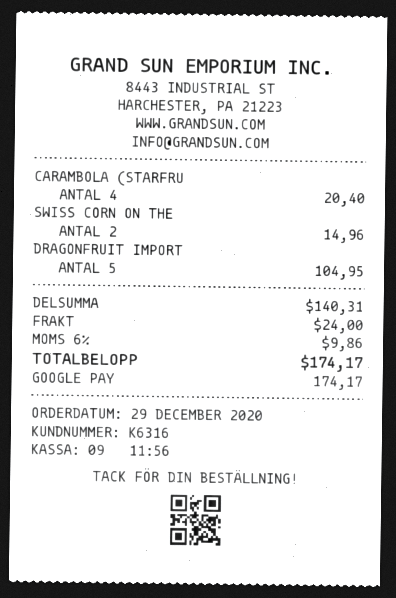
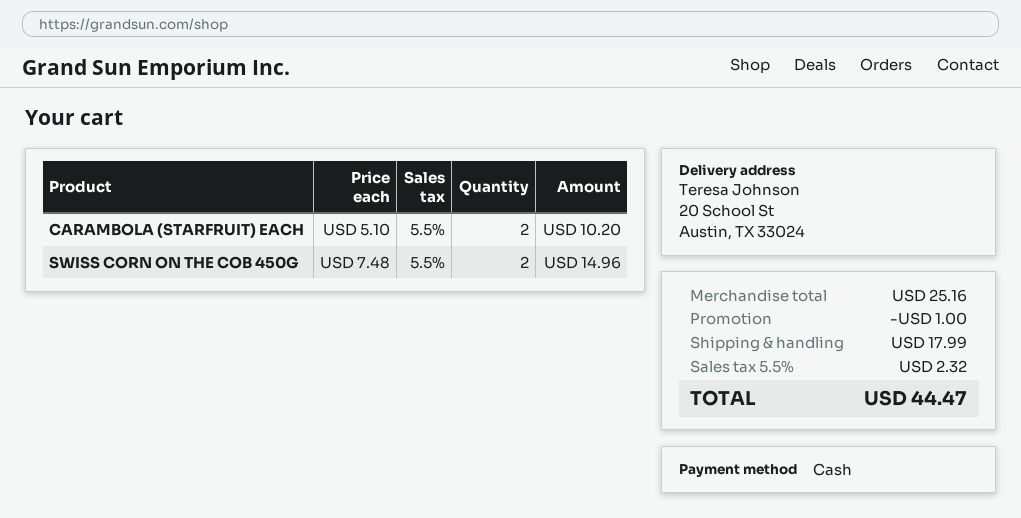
payment method: Google Pay -> cash
CARAMBOLA (STARFRU: 4 for 20.40 -> 2 for 10.20
DRAGONFRUIT IMPORT: 5 for 104.95 -> none
subtotal: 140.31 -> 25.16
discount: none -> 1.00
shipping: 24.00 -> 17.99
tax: 6% = 9.86 -> 5.5% = 2.32
total: 174.17 -> 44.47

